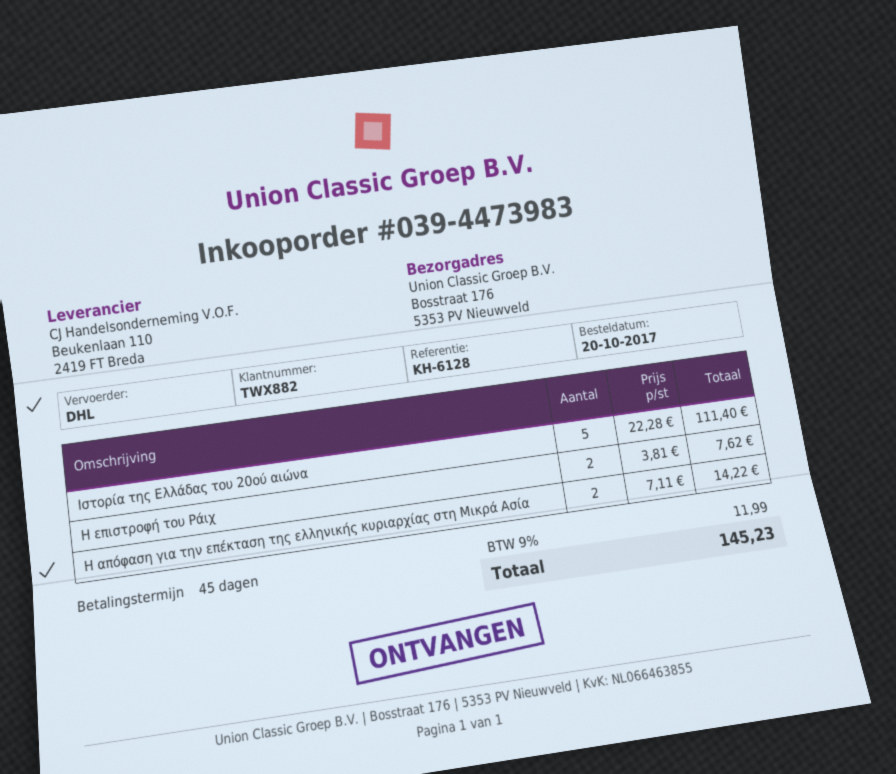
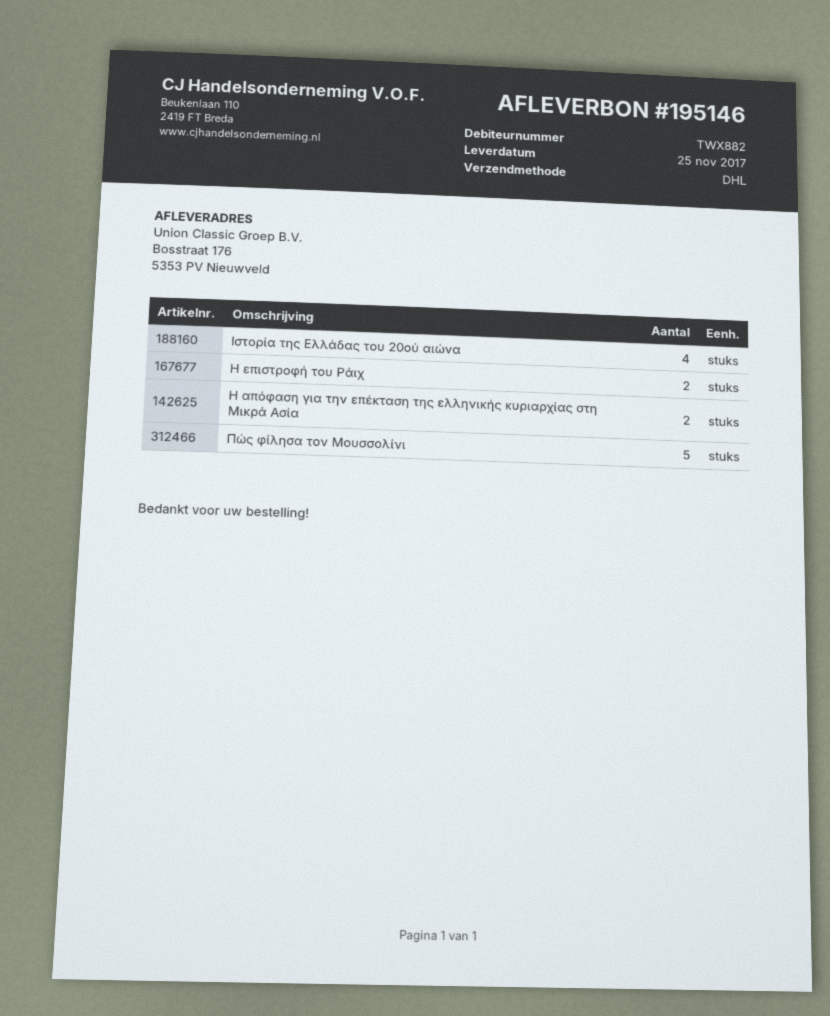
Ιστορία της Ελλάδας του 20ού αιώνα: 5 -> 4
Πώς φίλησα τον Μουσσολίνι: none -> 5

